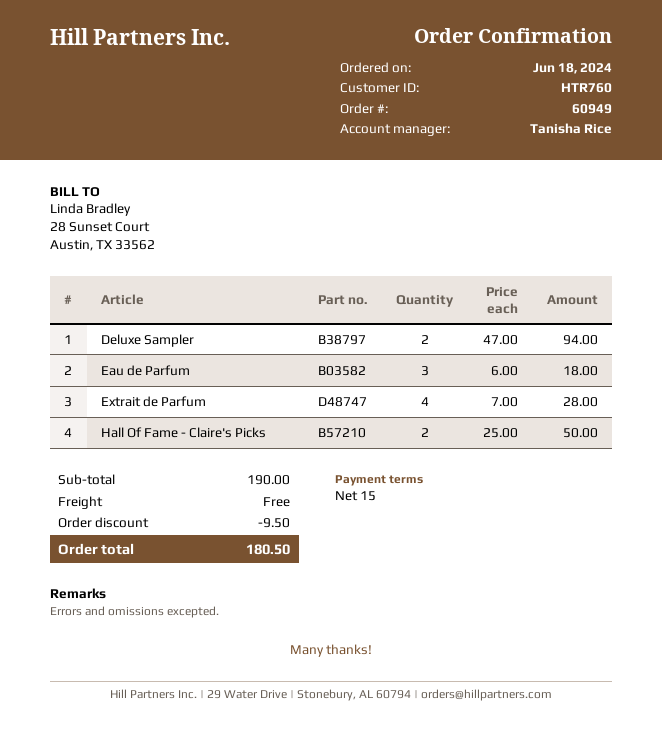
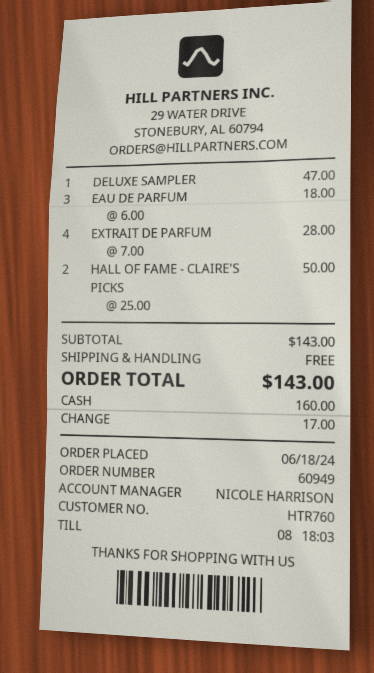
sales rep: Tanisha Rice -> NICOLE HARRISON
Deluxe Sampler: 2 x 47.00 = 94.00 -> 1 x 47.00 = 47.00
subtotal: 190.00 -> 143.00
discount: 9.50 -> none
total: 180.50 -> 143.00

